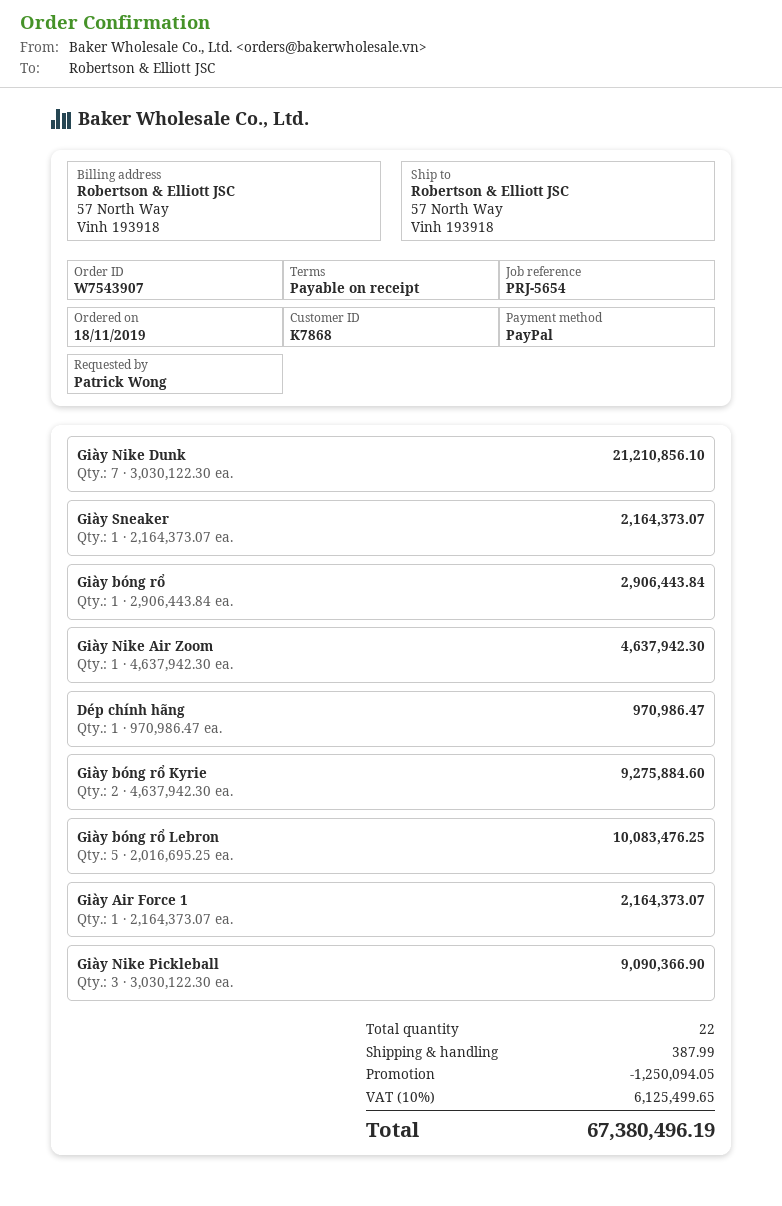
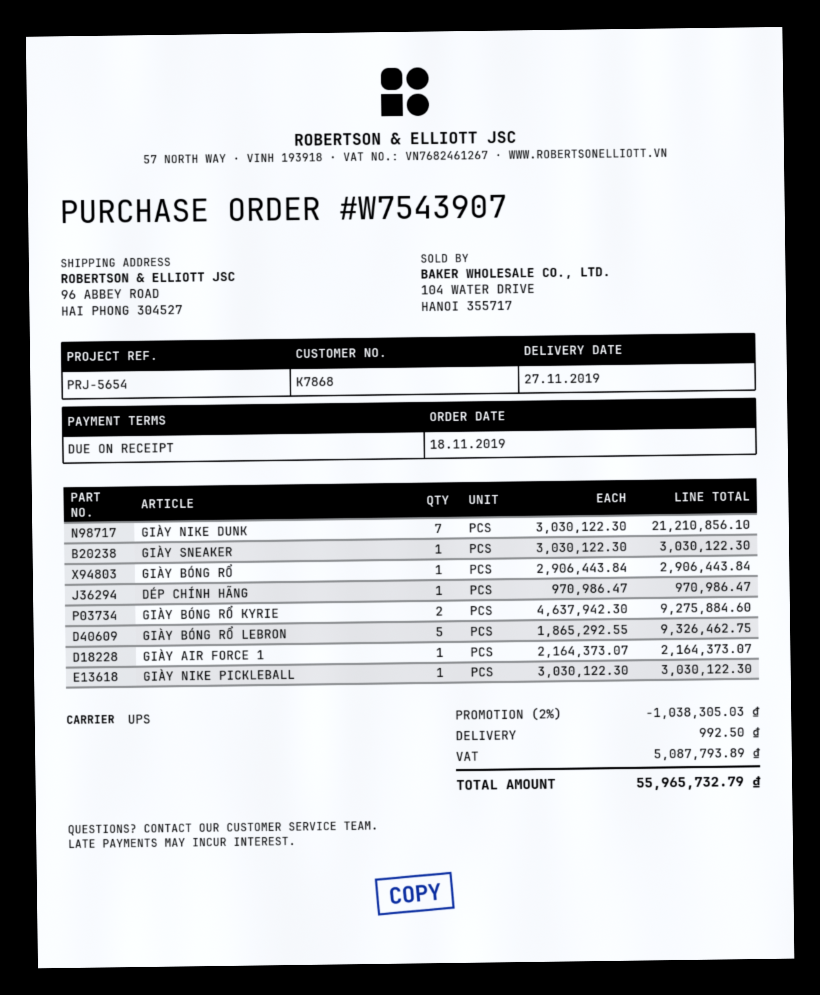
ship to: 57 North Way, Vinh 193918 -> 96 ABBEY ROAD, HAI PHONG 304527
Giày Sneaker: 1 x 2164373.07 = 2164373.07 -> 1 x 3030122.30 = 3030122.30
Giày Nike Air Zoom: 1 x 4637942.30 = 4637942.30 -> none
Giày bóng rổ Lebron: 5 x 2016695.25 = 10083476.25 -> 5 x 1865292.55 = 9326462.75
Giày Nike Pickleball: 3 x 3030122.30 = 9090366.90 -> 1 x 3030122.30 = 3030122.30
discount: 1250094.05 -> 1038305.03
shipping: 387.99 -> 992.50
tax: 6125499.65 -> 5087793.89
total: 67380496.19 -> 55965732.79

